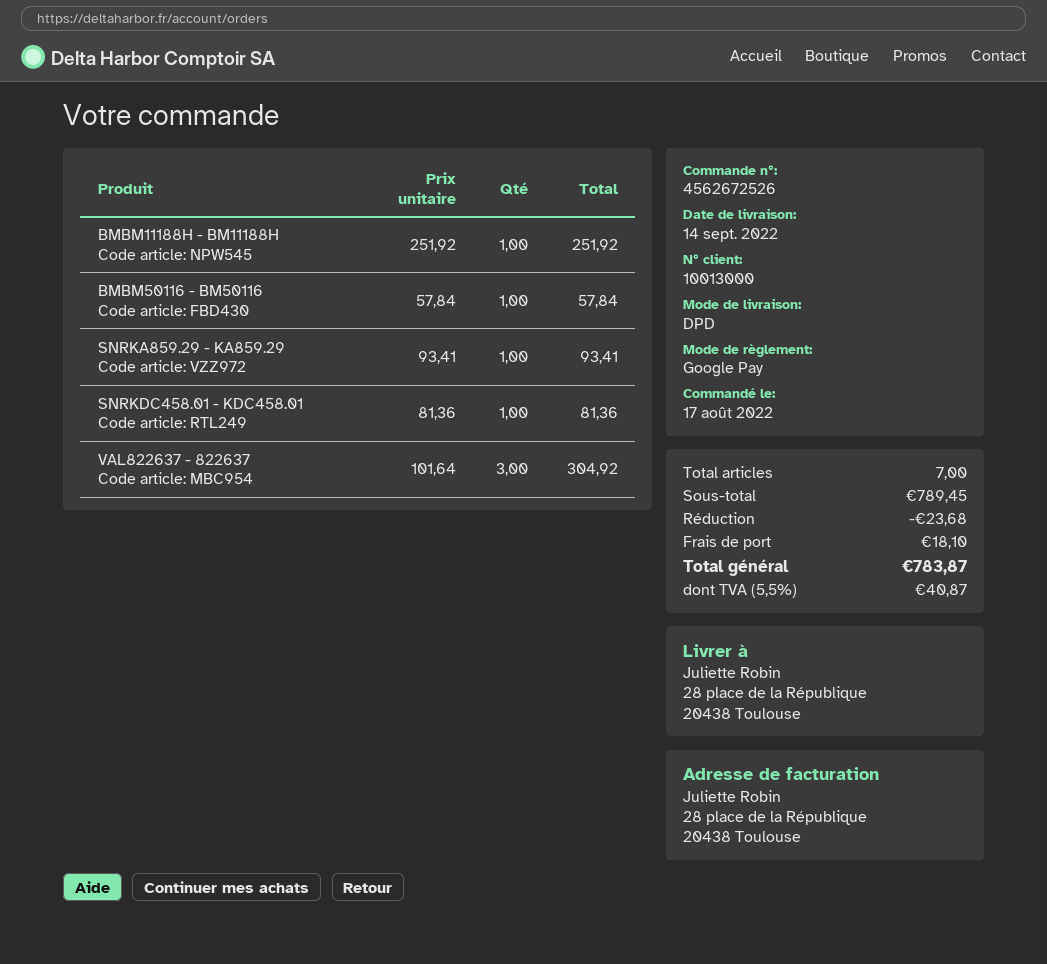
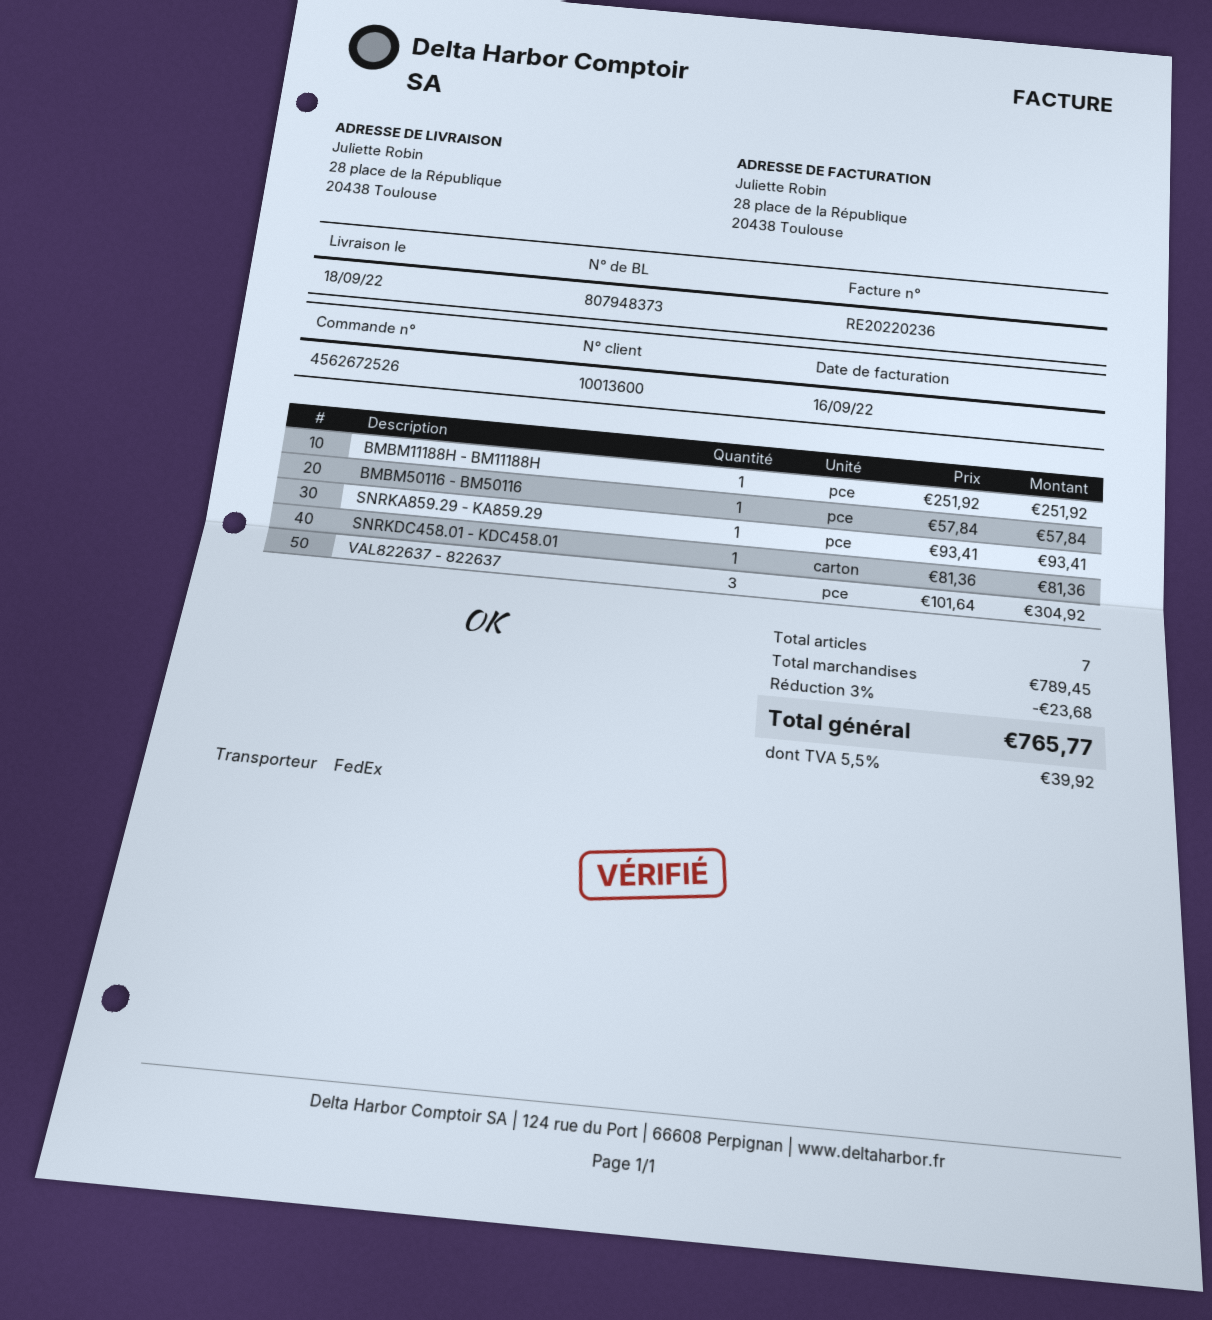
delivery date: 2022-09-14 -> 2022-09-18
customer number: 10013000 -> 10013600
shipping method: DPD -> FedEx
shipping: 18.10 -> none
tax: 5.5% = 40.87 -> 5.5% = 39.92
total: 783.87 -> 765.77

